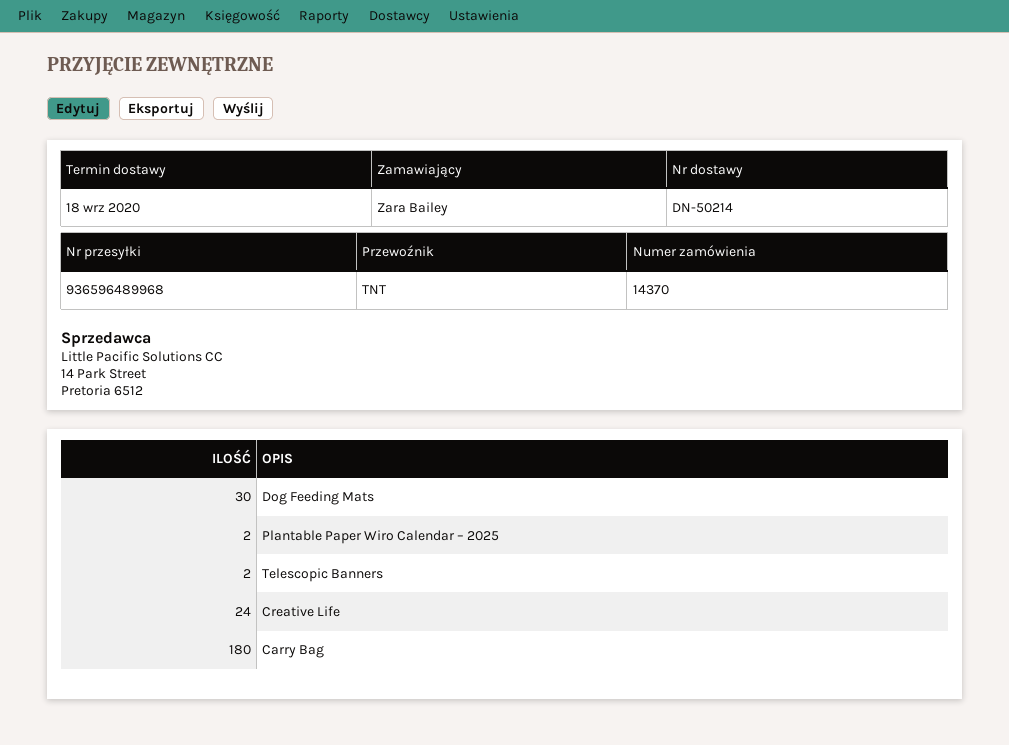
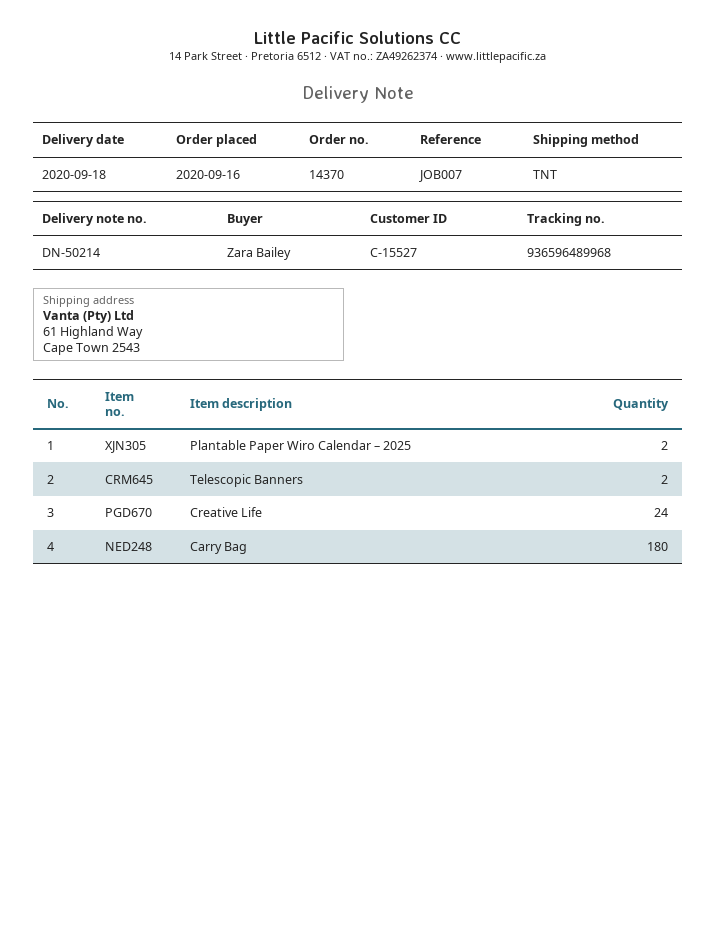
Dog Feeding Mats: 30 -> none

